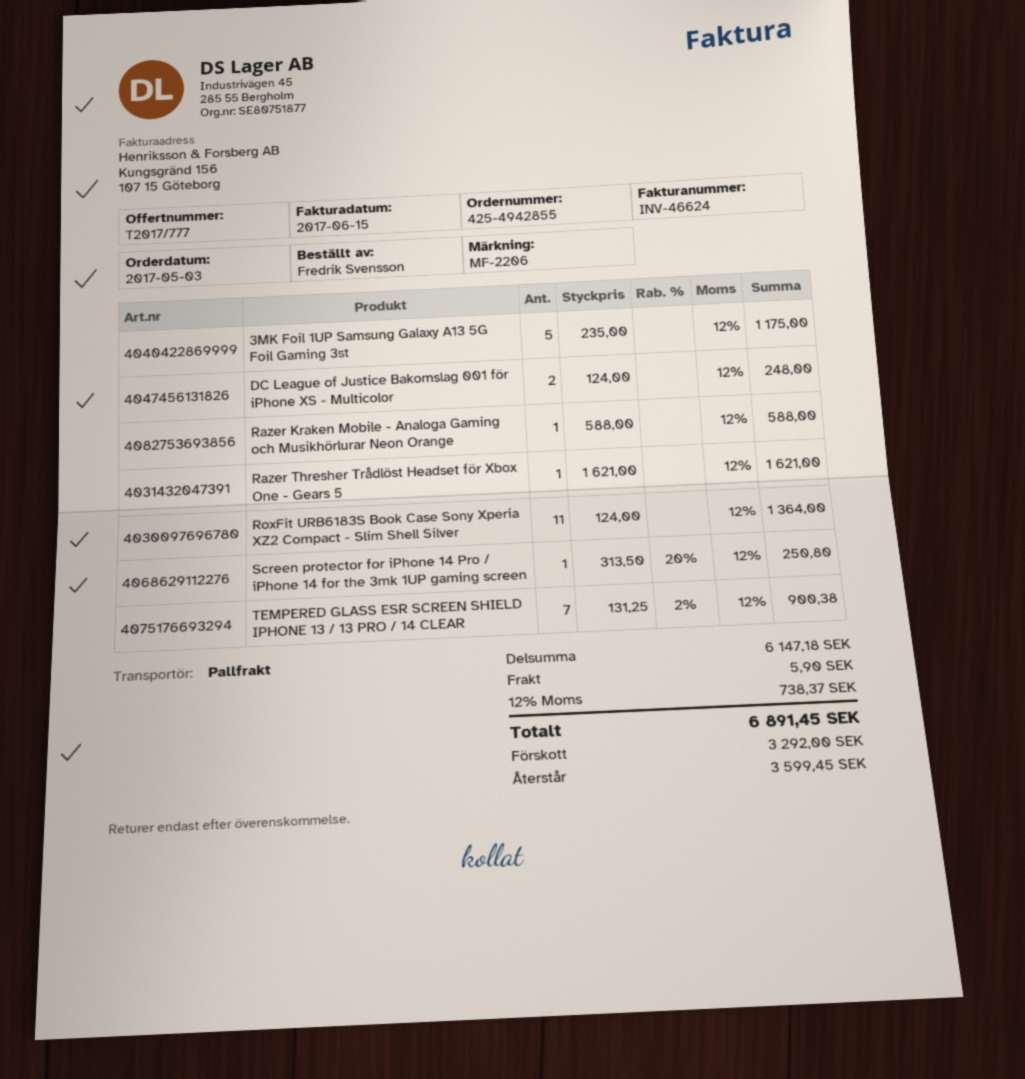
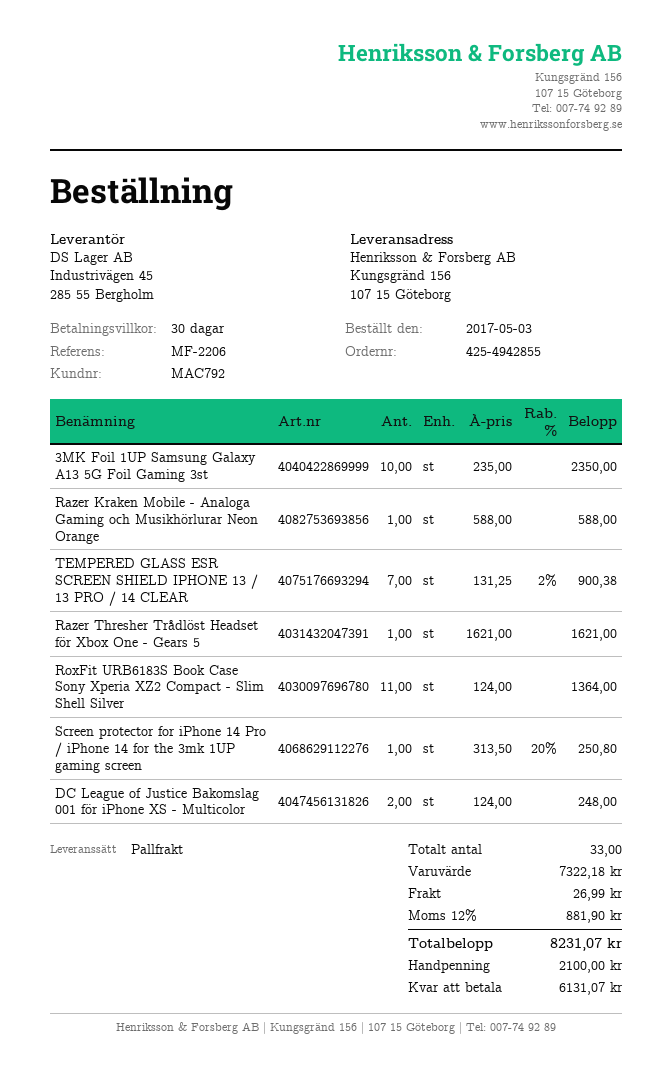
3MK Foil 1UP Samsung Galaxy A13 5G Foil Gaming 3st: 5 x 235.00 = 1175.00 -> 10 x 235.00 = 2350.00
subtotal: 6147.18 -> 7322.18
shipping: 5.90 -> 26.99
tax: 12% = 738.37 -> 12% = 881.90
total: 6891.45 -> 8231.07
deposit: 3292.00 -> 2100.00
balance: 3599.45 -> 6131.07

